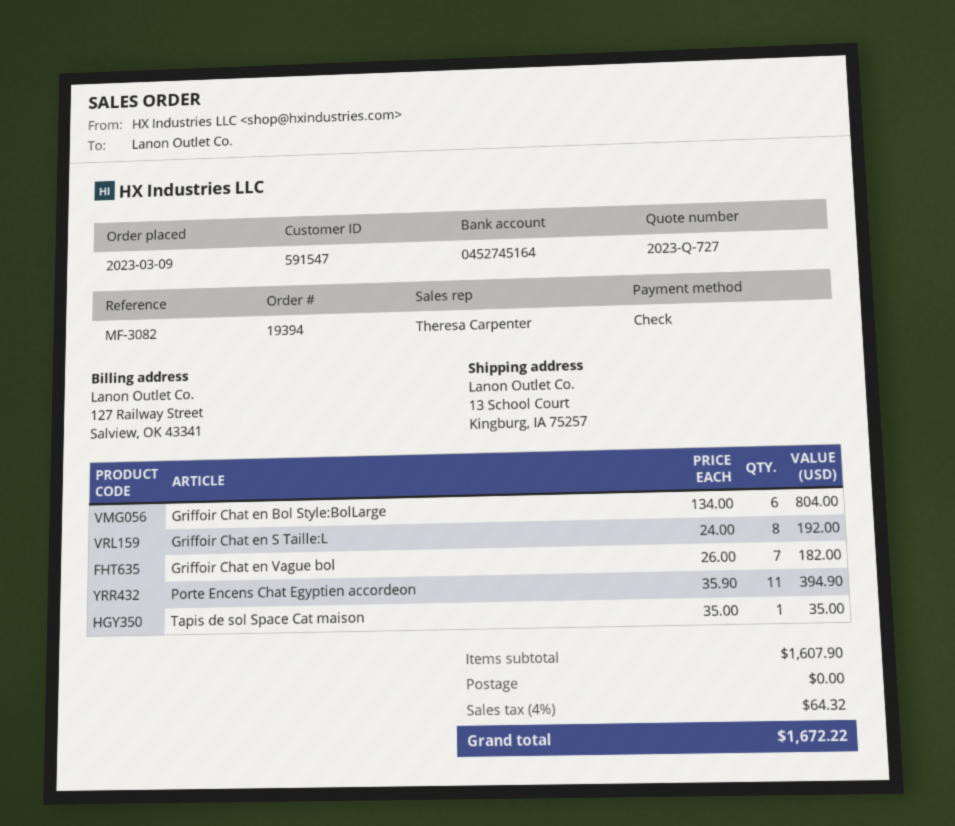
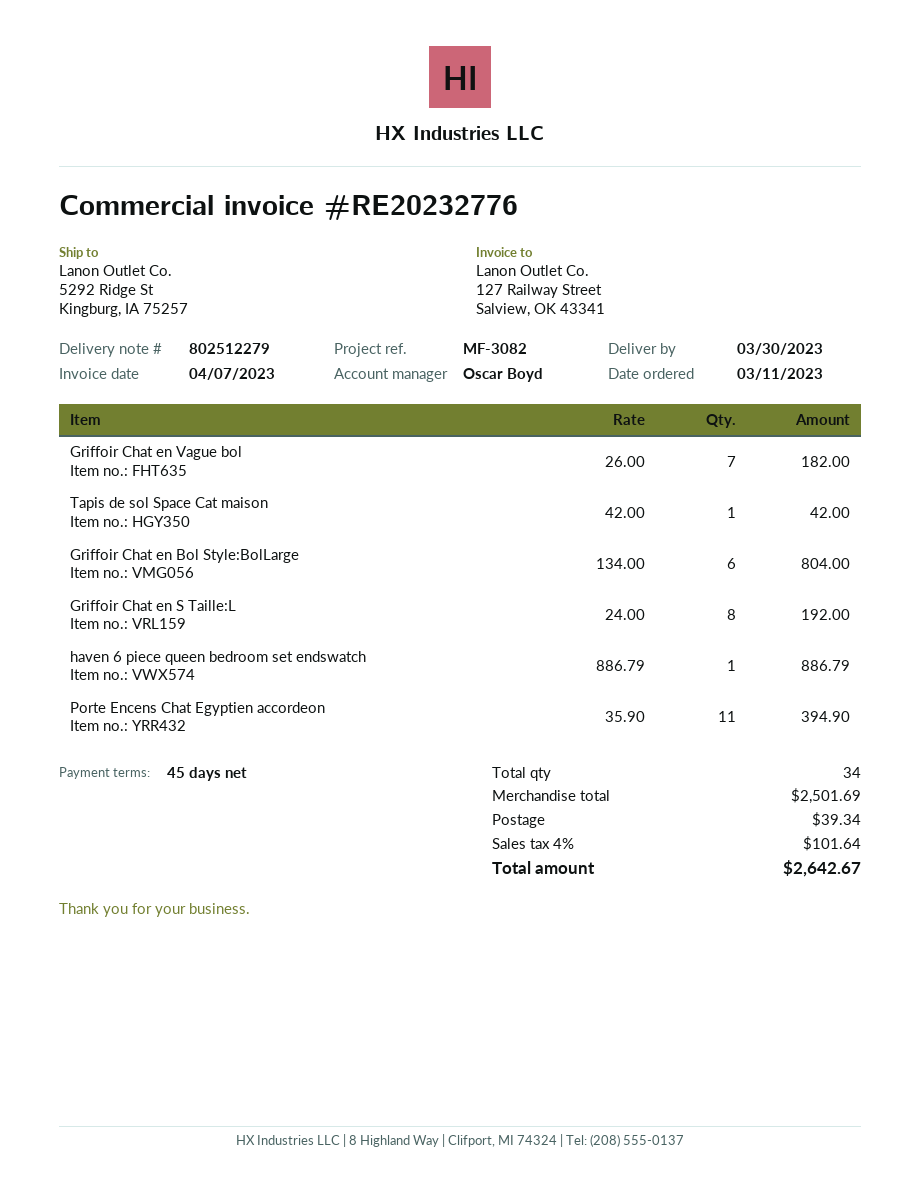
order date: 2023-03-09 -> 2023-03-11
sales rep: Theresa Carpenter -> Oscar Boyd
ship to: 13 School Court, Kingburg, IA 75257 -> 5292 Ridge St, Kingburg, IA 75257
Tapis de sol Space Cat maison: 1 x 35.00 = 35.00 -> 1 x 42.00 = 42.00
haven 6 piece queen bedroom set endswatch: none -> 1 x 886.79 = 886.79
subtotal: 1607.90 -> 2501.69
shipping: 0.00 -> 39.34
tax: 4% = 64.32 -> 4% = 101.64
total: 1672.22 -> 2642.67

